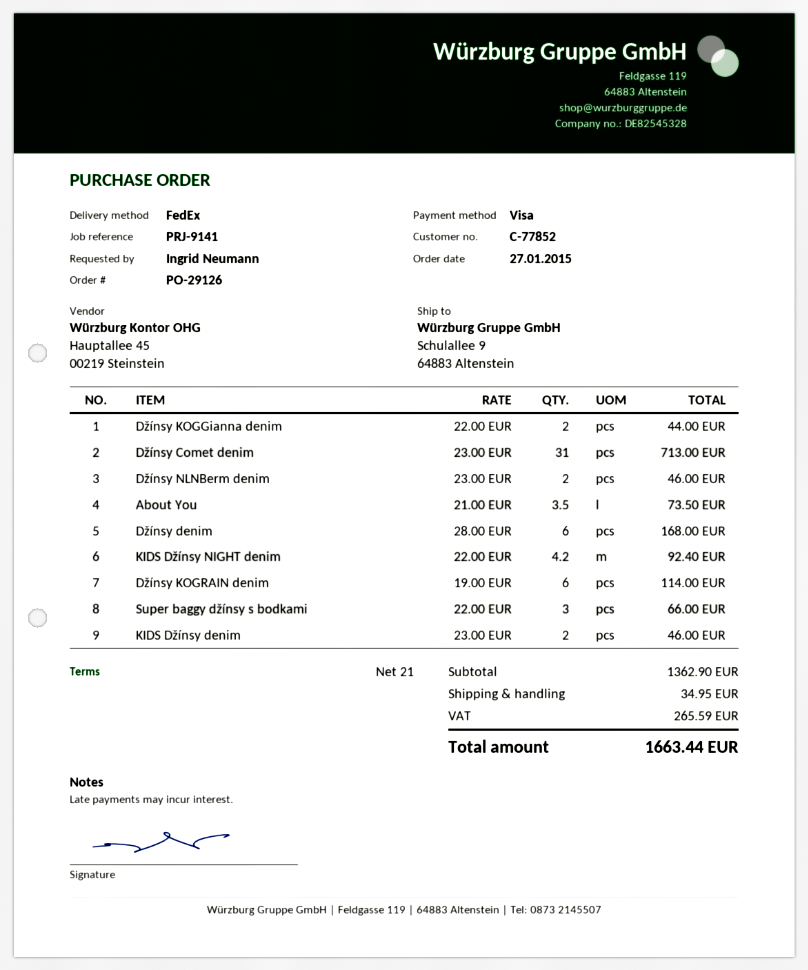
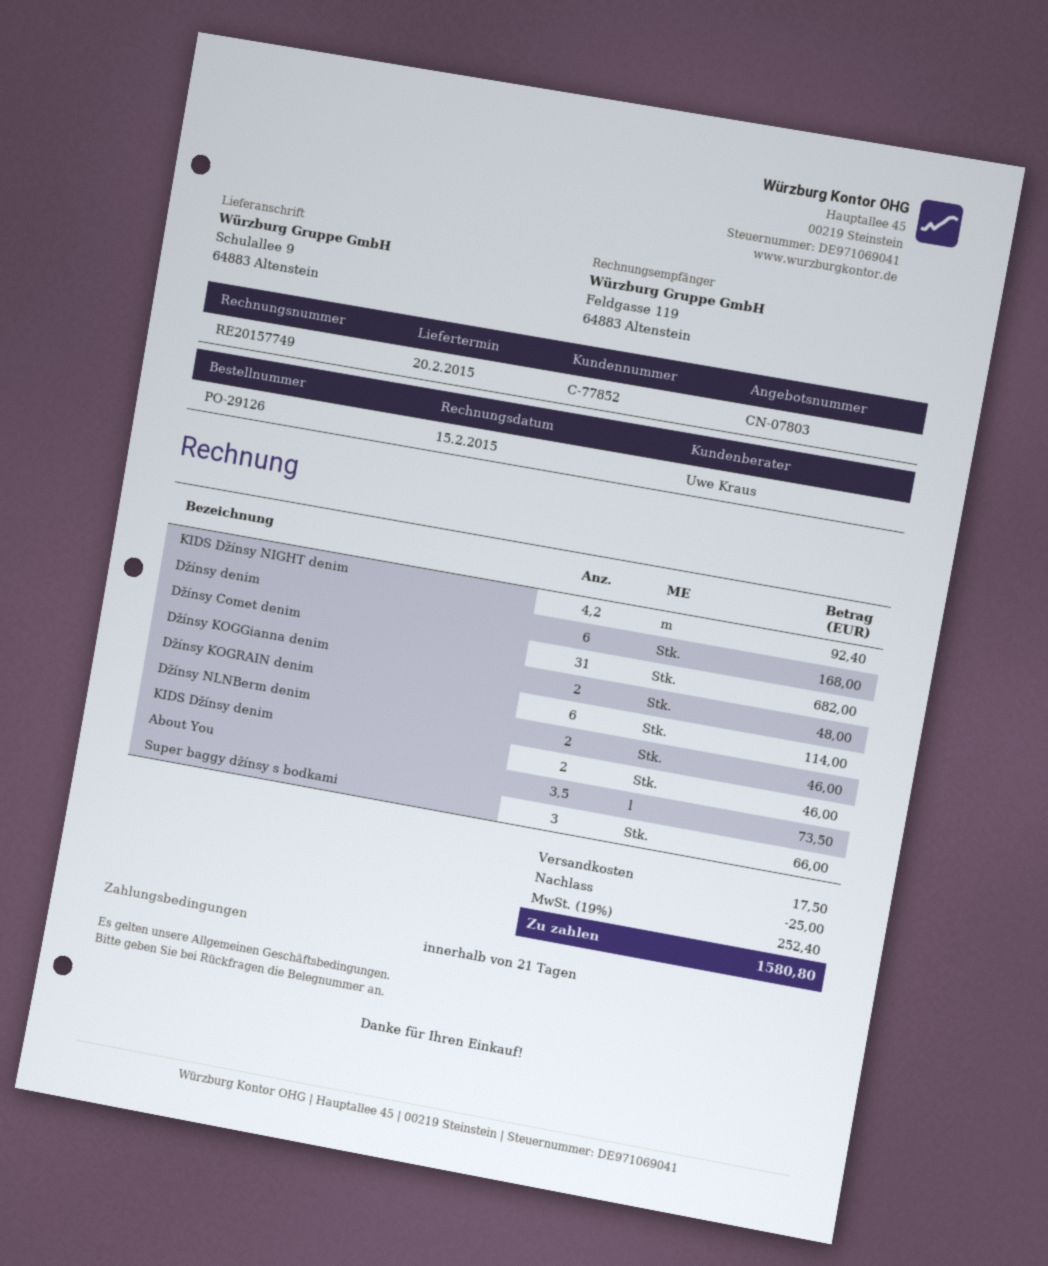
Džínsy KOGGianna denim: 2 for 44.00 -> 2 for 48.00
Džínsy Comet denim: 31 for 713.00 -> 31 for 682.00
discount: none -> 25.00
shipping: 34.95 -> 17.50
tax: 265.59 -> 252.40
total: 1663.44 -> 1580.80

